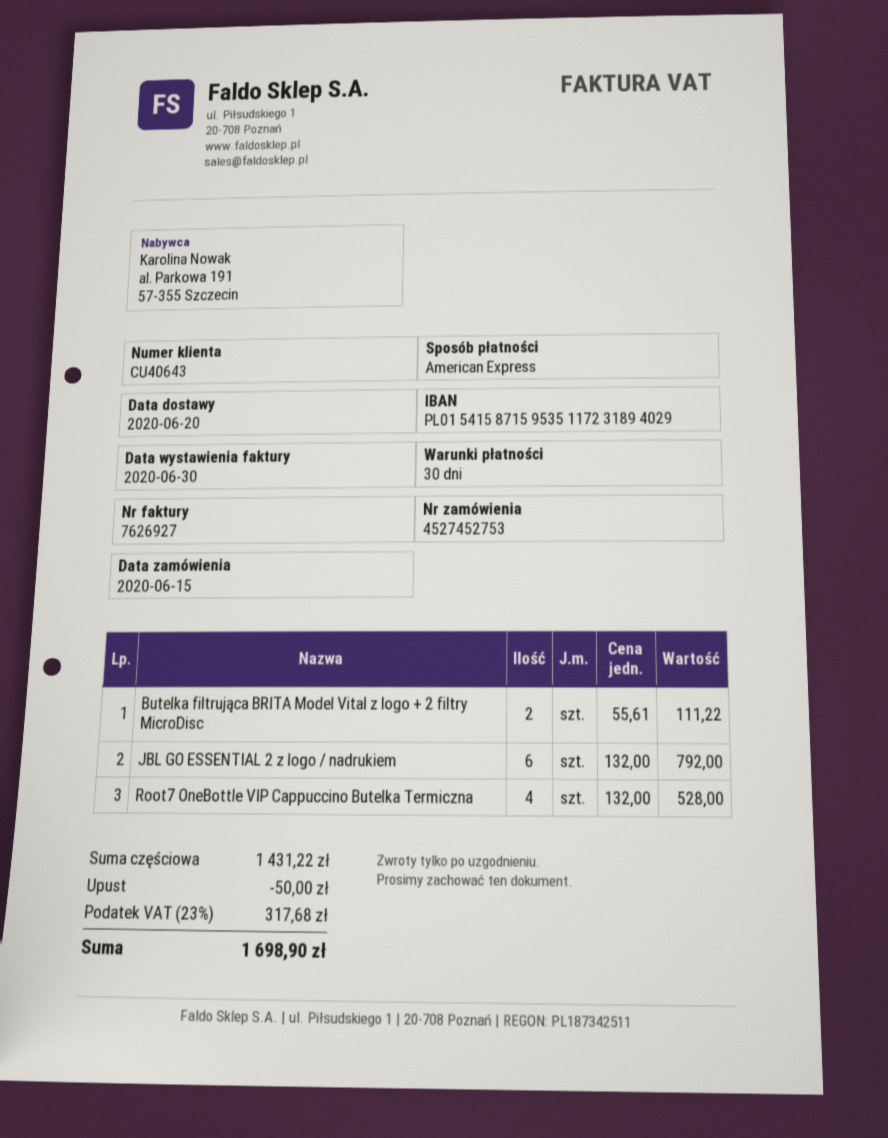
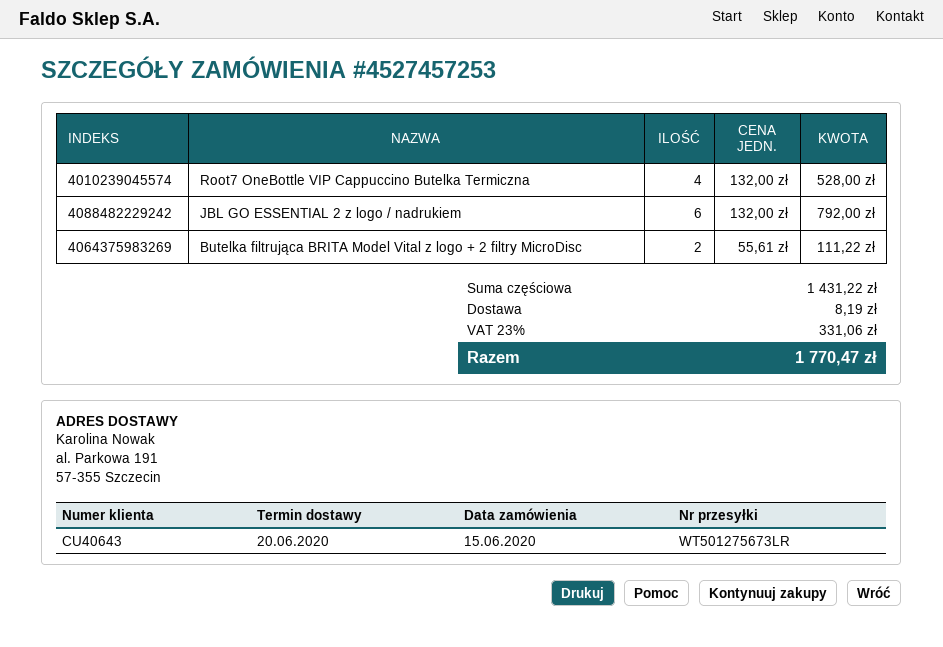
order number: 4527452753 -> 4527457253
discount: 50.00 -> none
shipping: none -> 8.19
tax: 23% = 317.68 -> 23% = 331.06
total: 1698.90 -> 1770.47

